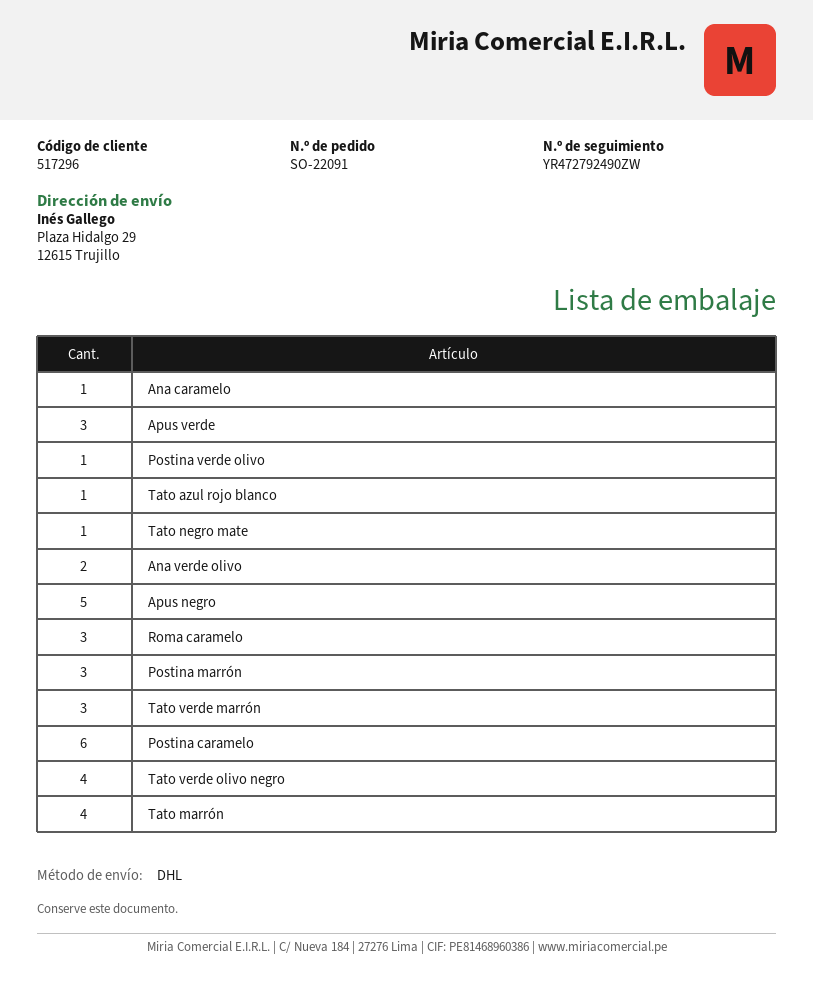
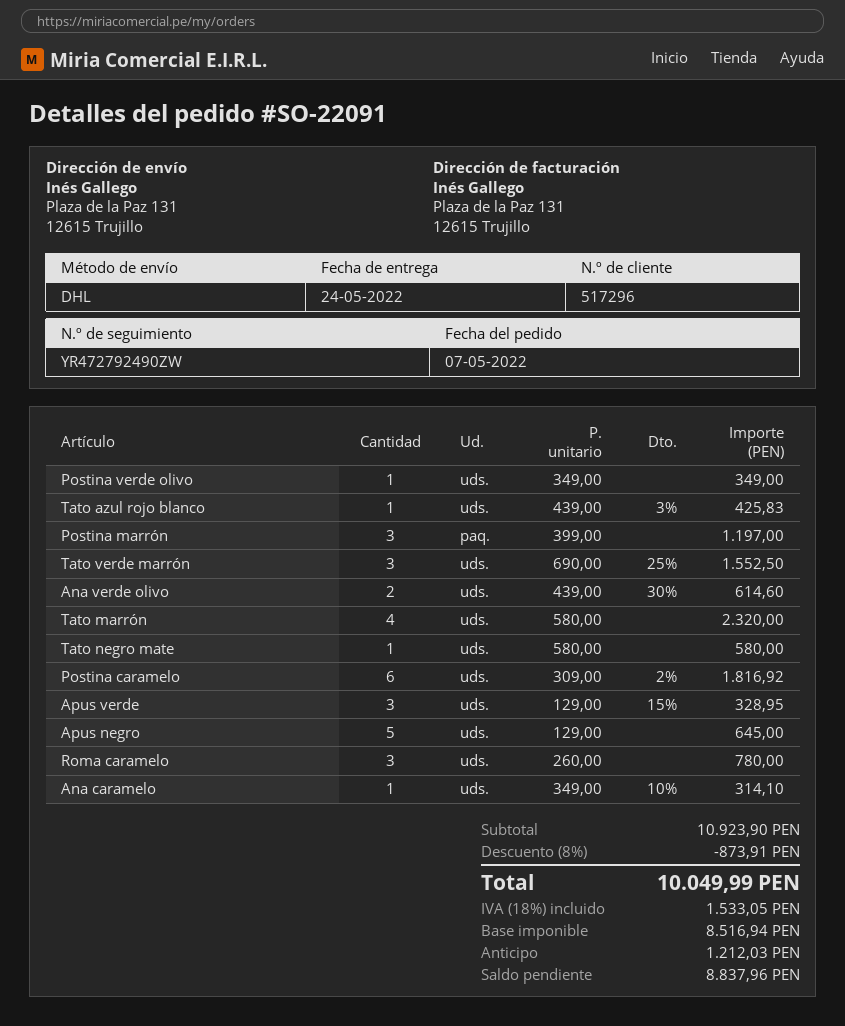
ship to: Plaza Hidalgo 29, 12615 Trujillo -> Plaza de la Paz 131, 12615 Trujillo
Tato verde olivo negro: 4 -> none

